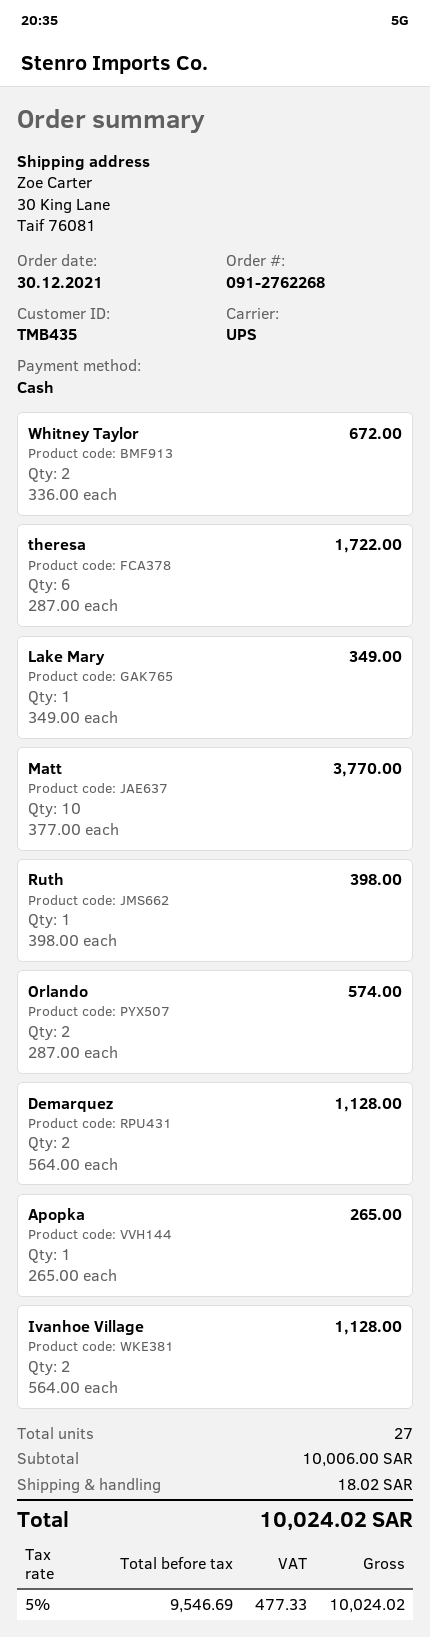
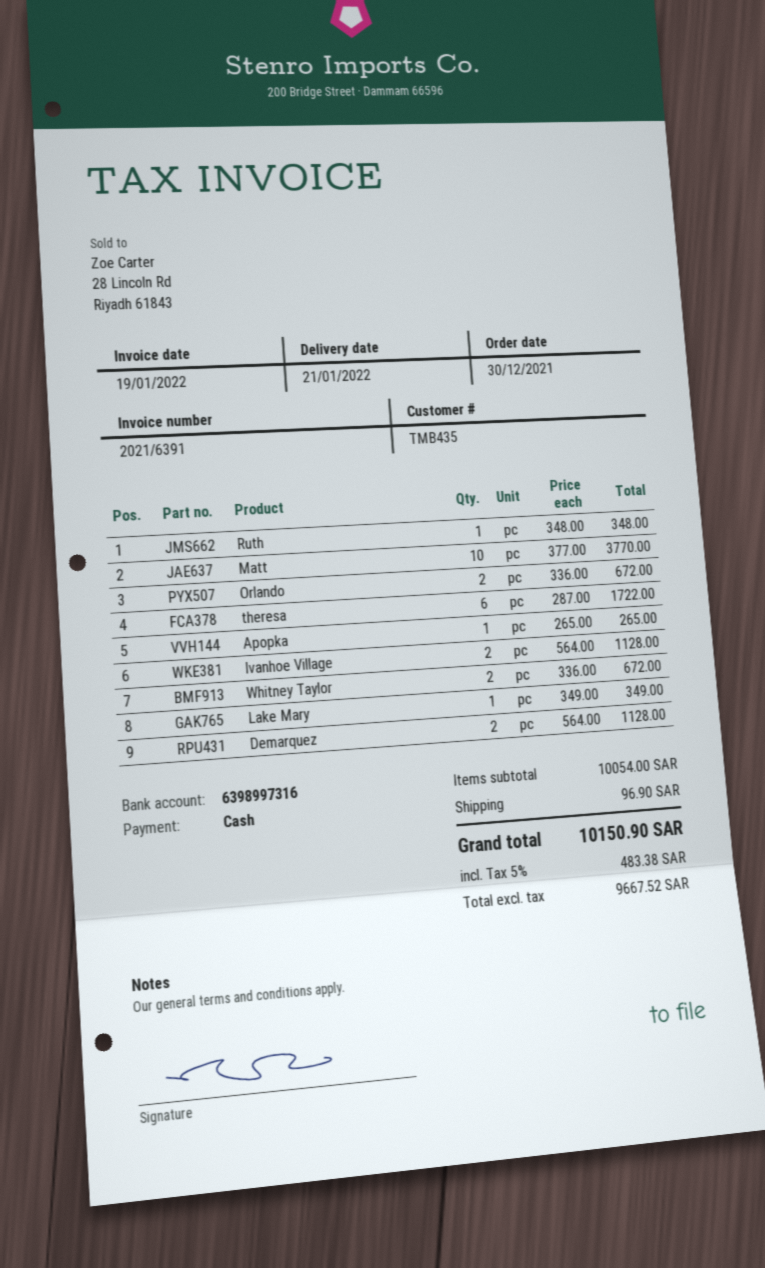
Ruth: 1 x 398.00 = 398.00 -> 1 x 348.00 = 348.00
Orlando: 2 x 287.00 = 574.00 -> 2 x 336.00 = 672.00
subtotal: 10006.00 -> 10054.00
shipping: 18.02 -> 96.90
net: 9546.69 -> 9667.52
tax: 5% = 477.33 -> 5% = 483.38
total: 10024.02 -> 10150.90

